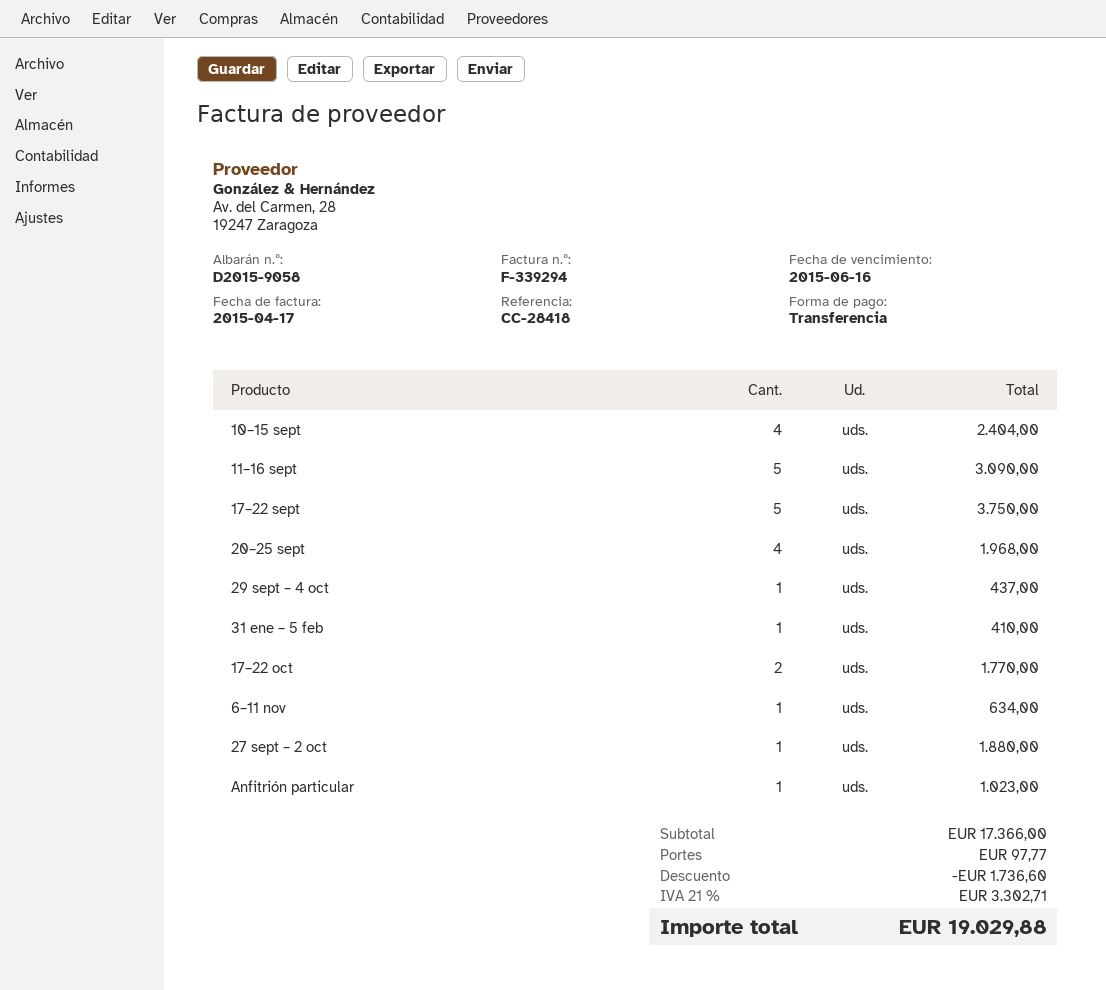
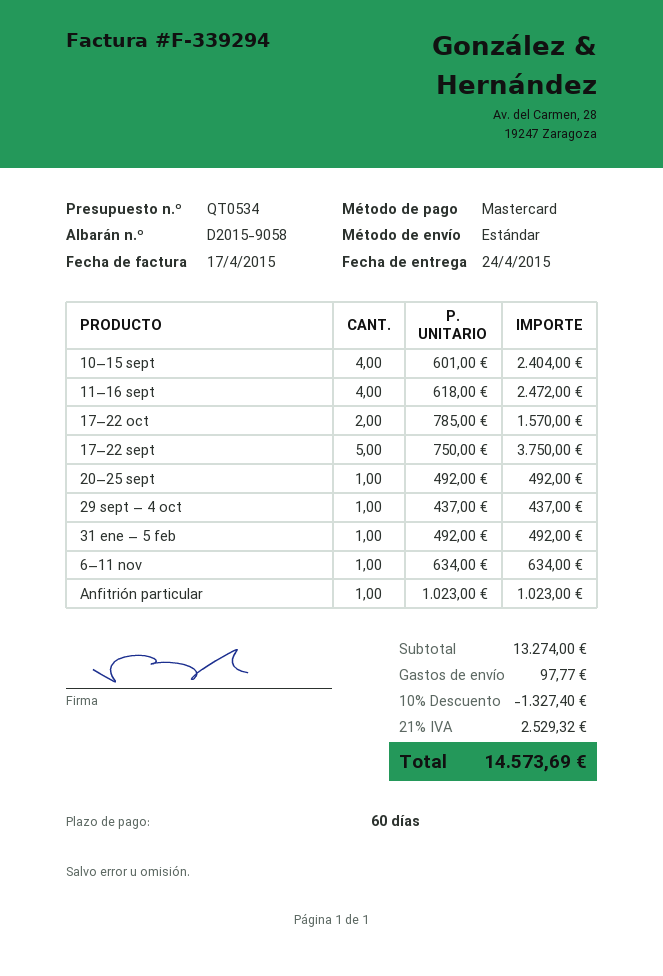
payment method: bank transfer -> Mastercard
11–16 sept: 5 for 3090.00 -> 4 for 2472.00
20–25 sept: 4 for 1968.00 -> 1 for 492.00
31 ene – 5 feb: 1 for 410.00 -> 1 for 492.00
17–22 oct: 2 for 1770.00 -> 2 for 1570.00
27 sept – 2 oct: 1 for 1880.00 -> none
subtotal: 17366.00 -> 13274.00
discount: 1736.60 -> 1327.40
tax: 21% = 3302.71 -> 21% = 2529.32
total: 19029.88 -> 14573.69

